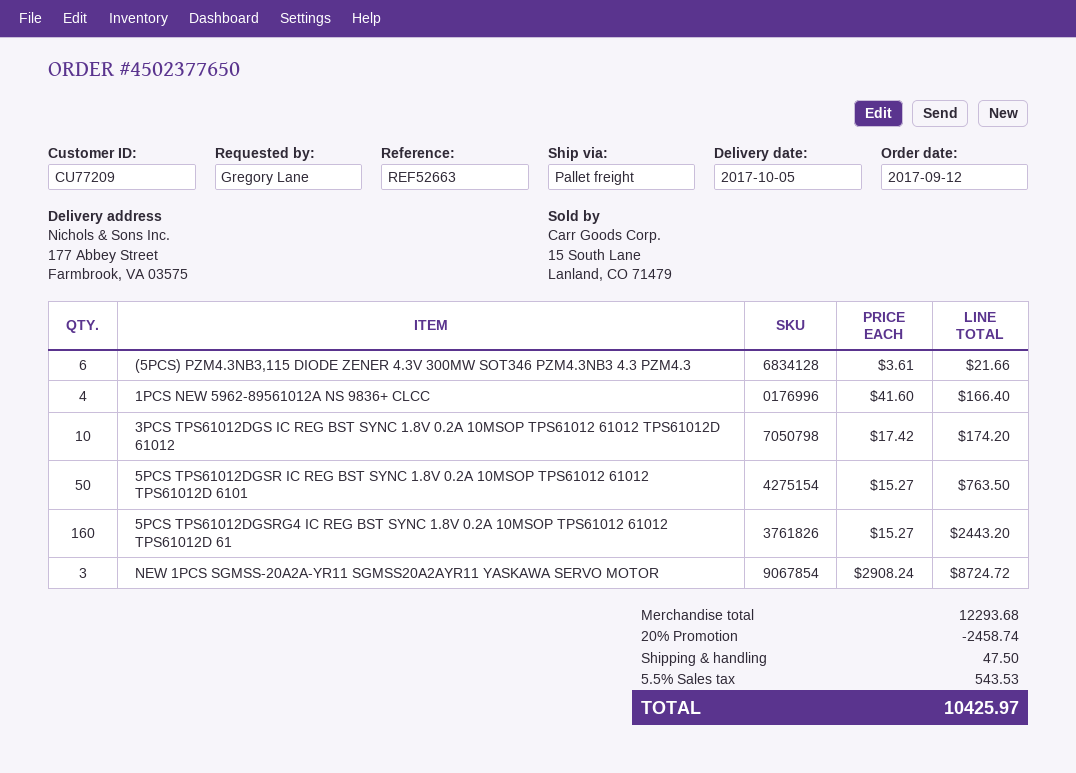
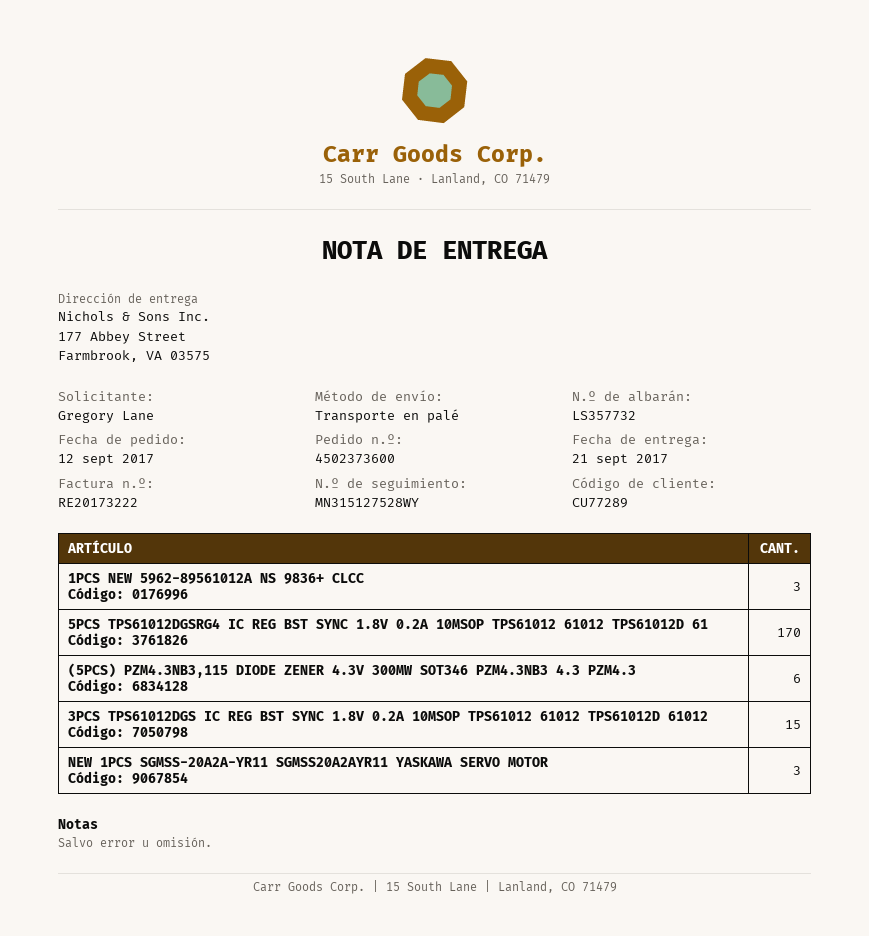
order number: 4502377650 -> 4502373600
delivery date: 2017-10-05 -> 2017-09-21
customer number: CU77209 -> CU77289
1PCS NEW 5962-89561012A NS 9836+ CLCC: 4 -> 3
3PCS TPS61012DGS IC REG BST SYNC 1.8V 0.2A 10MSOP TPS61012 61012 TPS61012D 61012: 10 -> 15
5PCS TPS61012DGSR IC REG BST SYNC 1.8V 0.2A 10MSOP TPS61012 61012 TPS61012D 6101: 50 -> none
5PCS TPS61012DGSRG4 IC REG BST SYNC 1.8V 0.2A 10MSOP TPS61012 61012 TPS61012D 61: 160 -> 170

